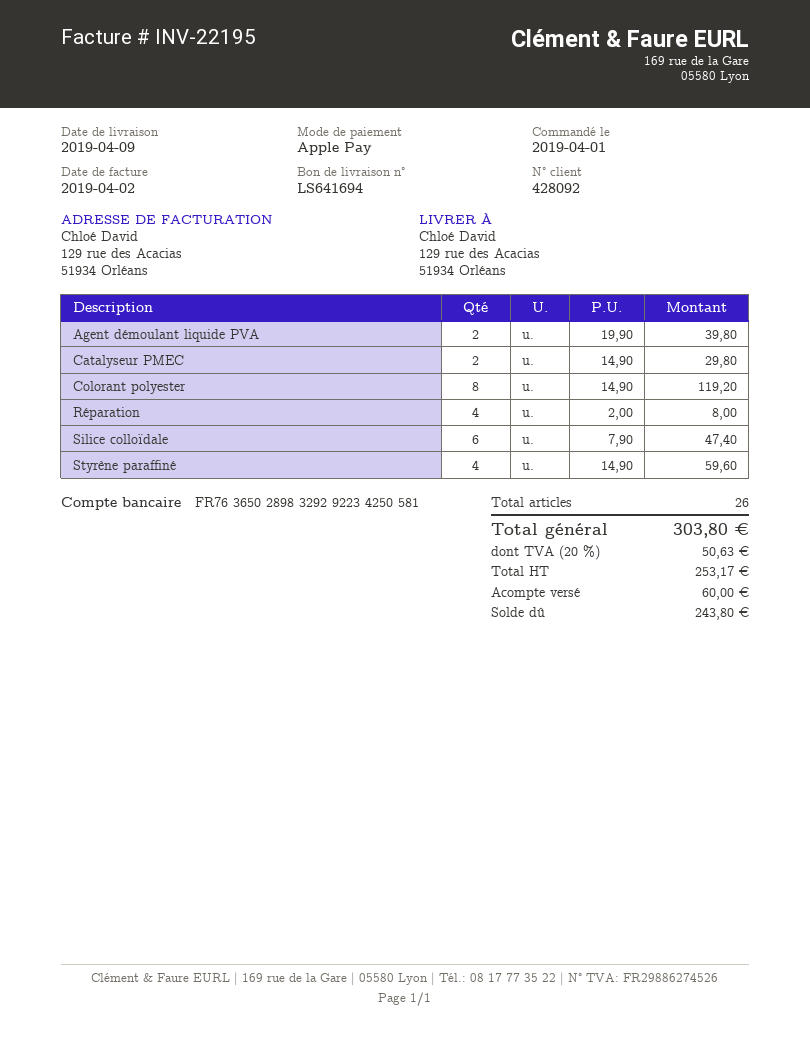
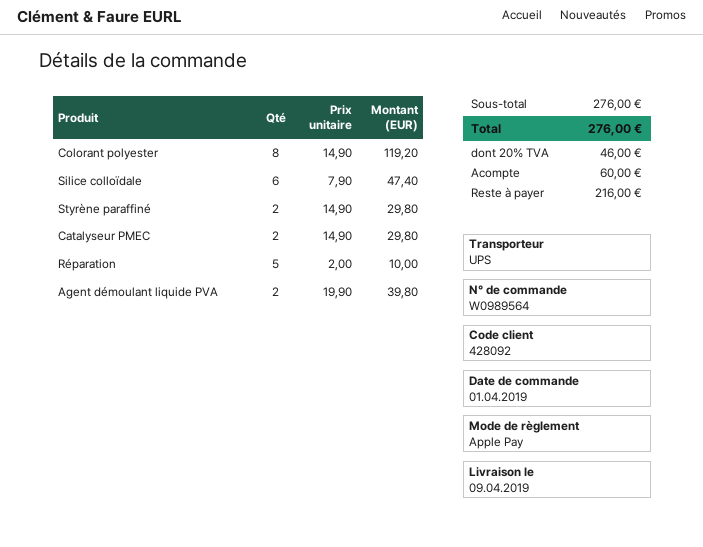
Réparation: 4 x 2.00 = 8.00 -> 5 x 2.00 = 10.00
Styrène paraffiné: 4 x 14.90 = 59.60 -> 2 x 14.90 = 29.80
tax: 20% = 50.63 -> 20% = 46.00
total: 303.80 -> 276.00
balance: 243.80 -> 216.00

